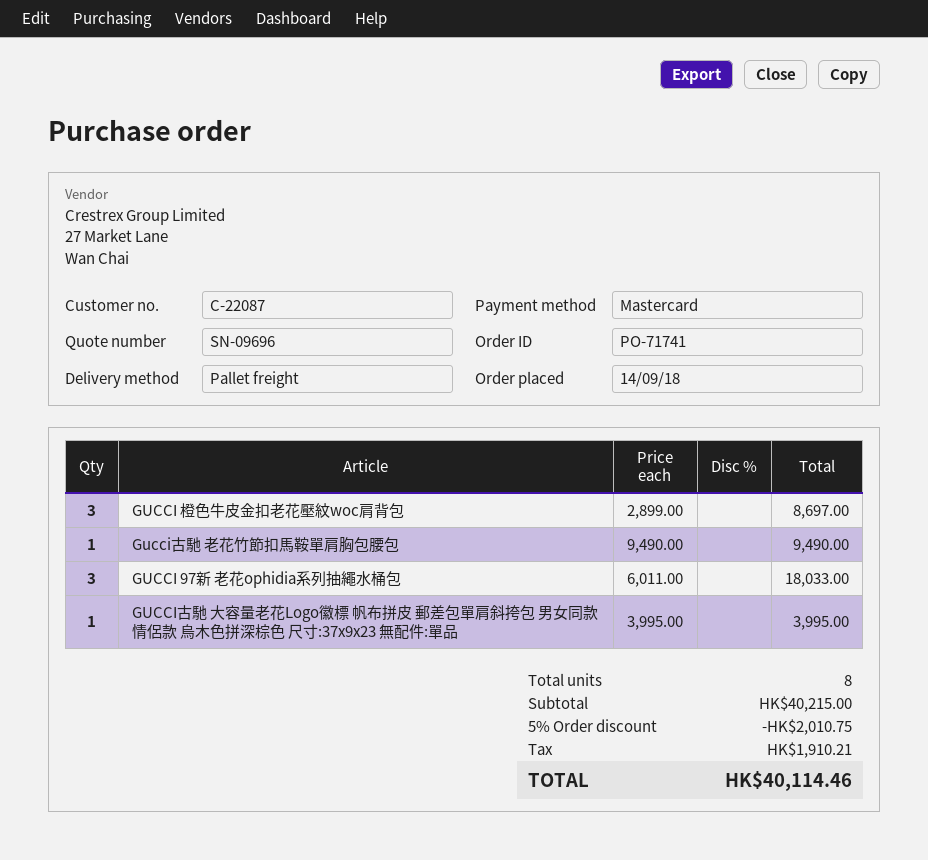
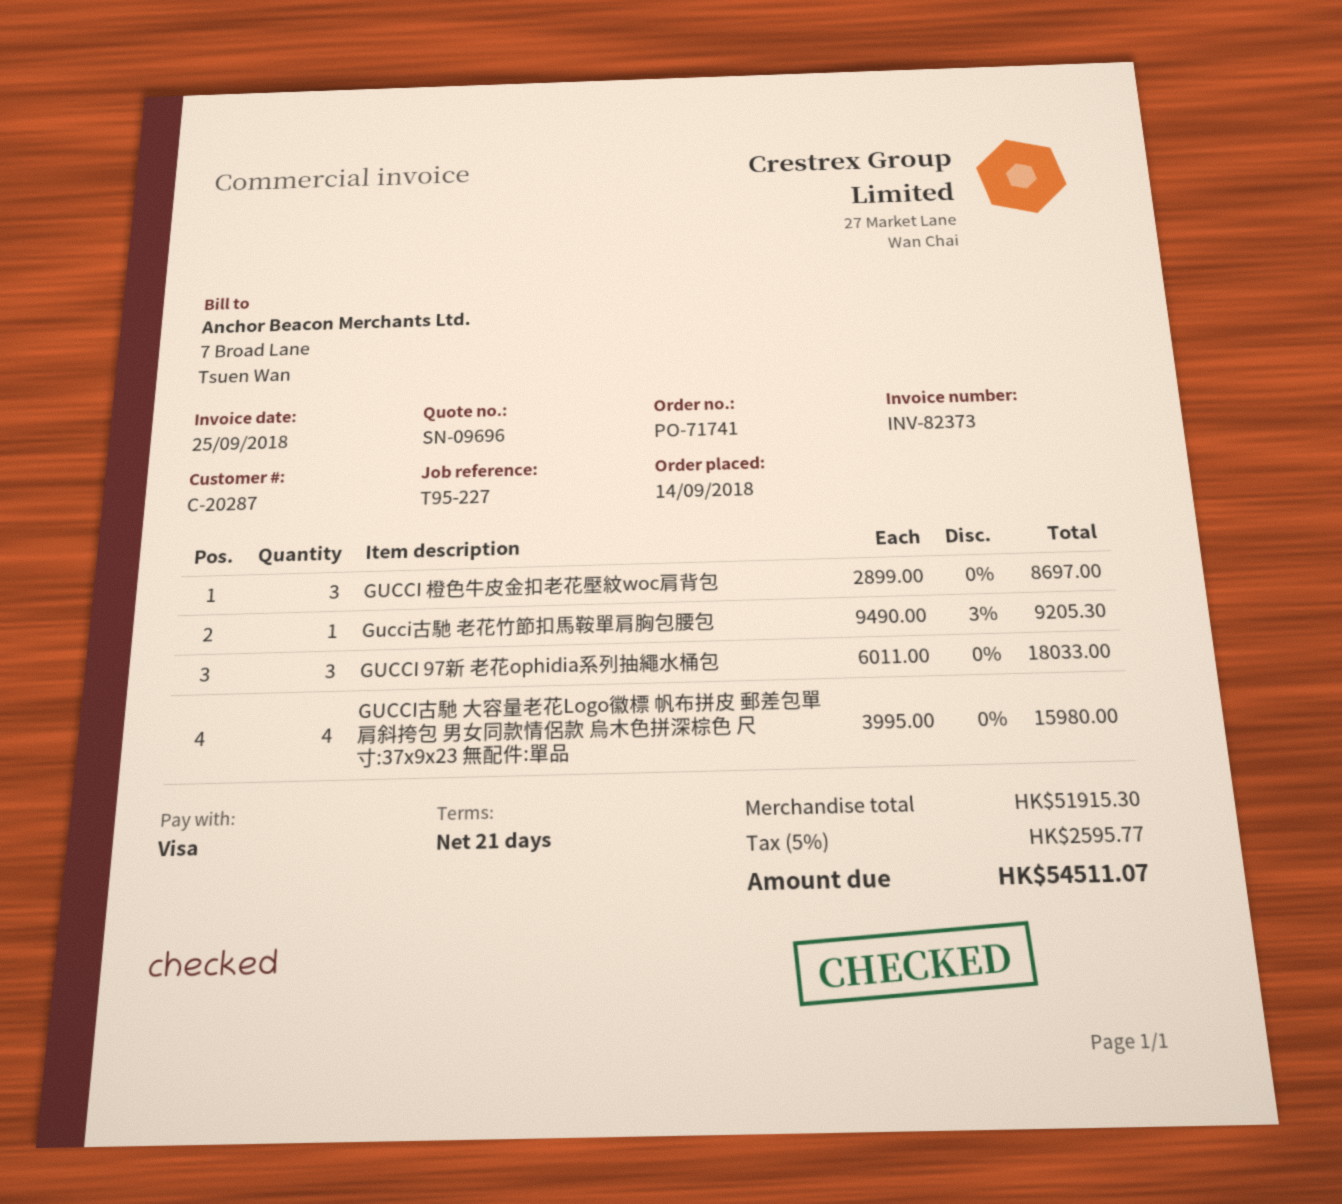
customer number: C-22087 -> C-20287
payment method: Mastercard -> Visa
Gucci古馳 老花竹節扣馬鞍單肩胸包腰包: 1 x 9490.00 = 9490.00 -> 1 x 9490.00 - 3% = 9205.30
GUCCI古馳 大容量老花Logo徽標 帆布拼皮 郵差包單肩斜挎包 男女同款情侶款 烏木色拼深棕色 尺寸:37x9x23 無配件:單品: 1 x 3995.00 = 3995.00 -> 4 x 3995.00 = 15980.00
subtotal: 40215.00 -> 51915.30
discount: 5% = 2010.75 -> none
tax: 1910.21 -> 2595.77
total: 40114.46 -> 54511.07

